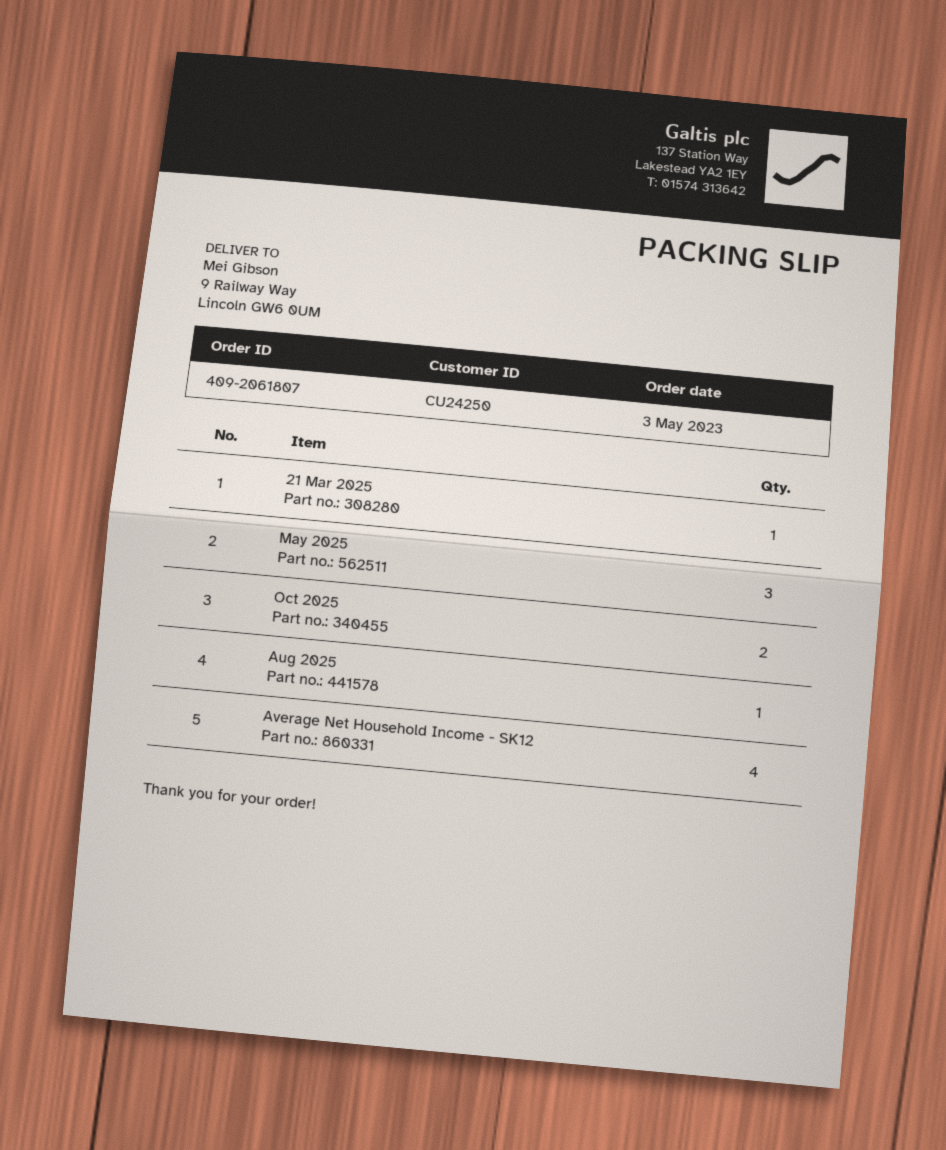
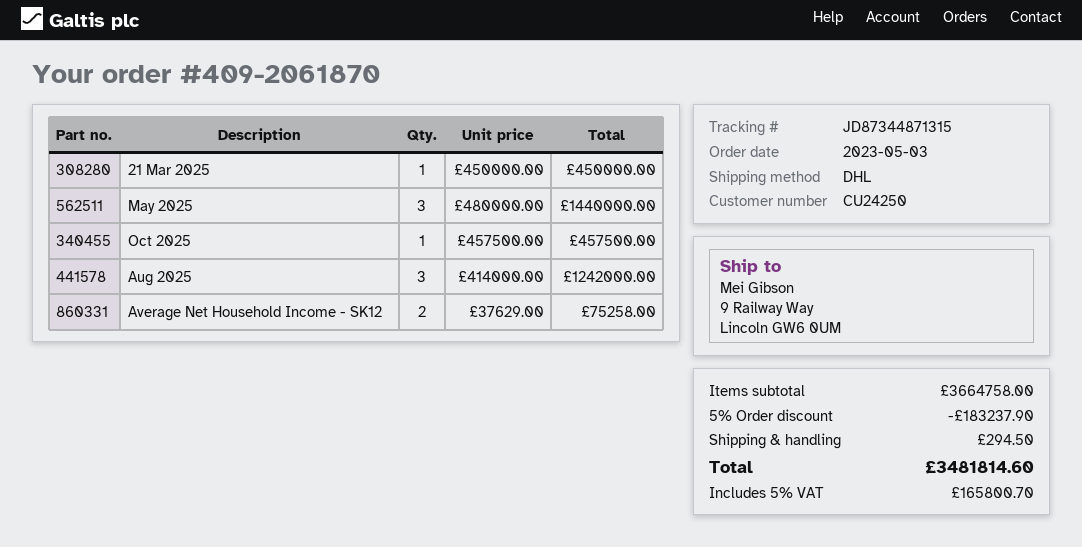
order number: 409-2061807 -> 409-2061870
Oct 2025: 2 -> 1
Aug 2025: 1 -> 3
Average Net Household Income - SK12: 4 -> 2

